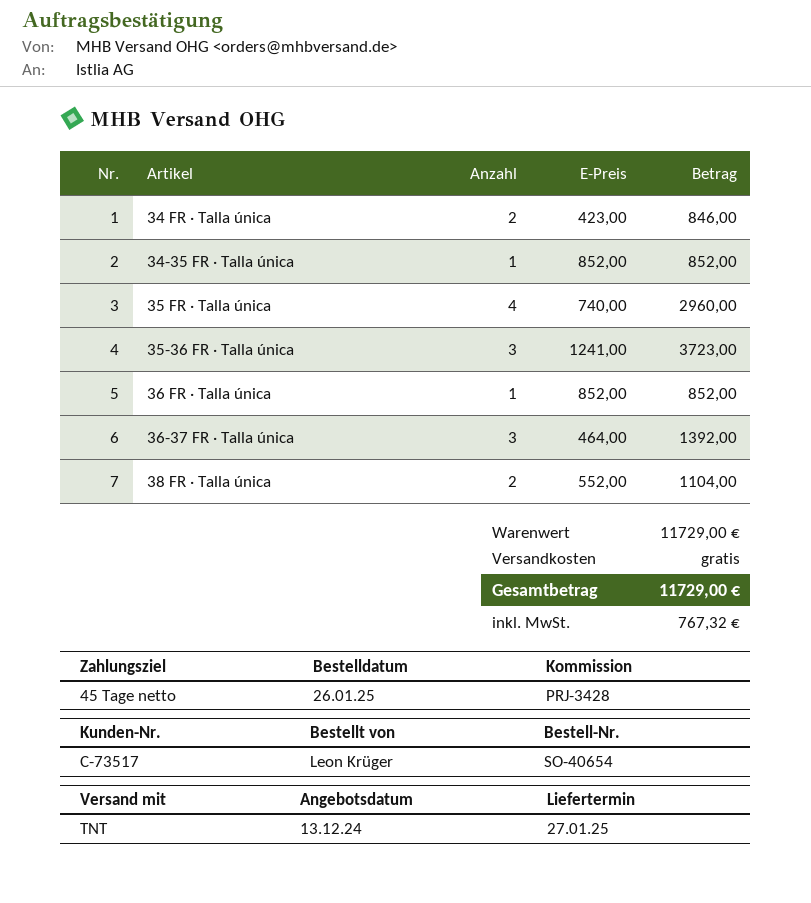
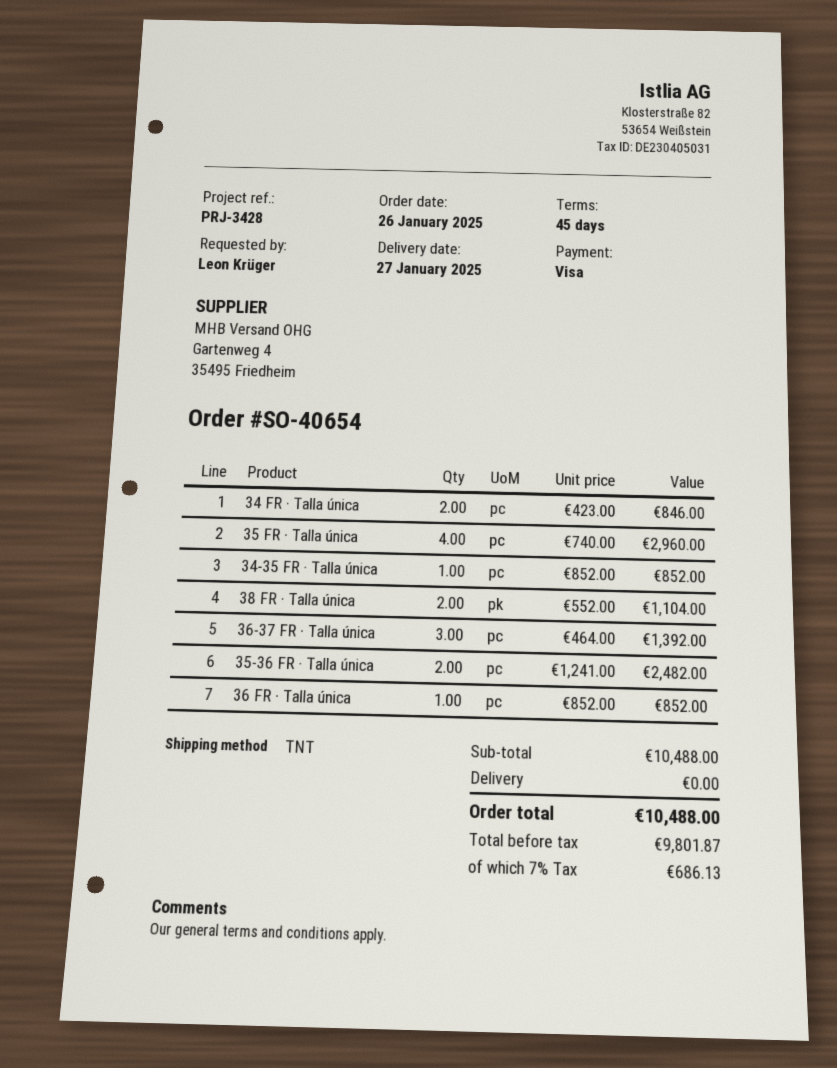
35-36 FR · Talla única: 3 x 1241.00 = 3723.00 -> 2 x 1241.00 = 2482.00
subtotal: 11729.00 -> 10488.00
tax: 767.32 -> 686.13
total: 11729.00 -> 10488.00

